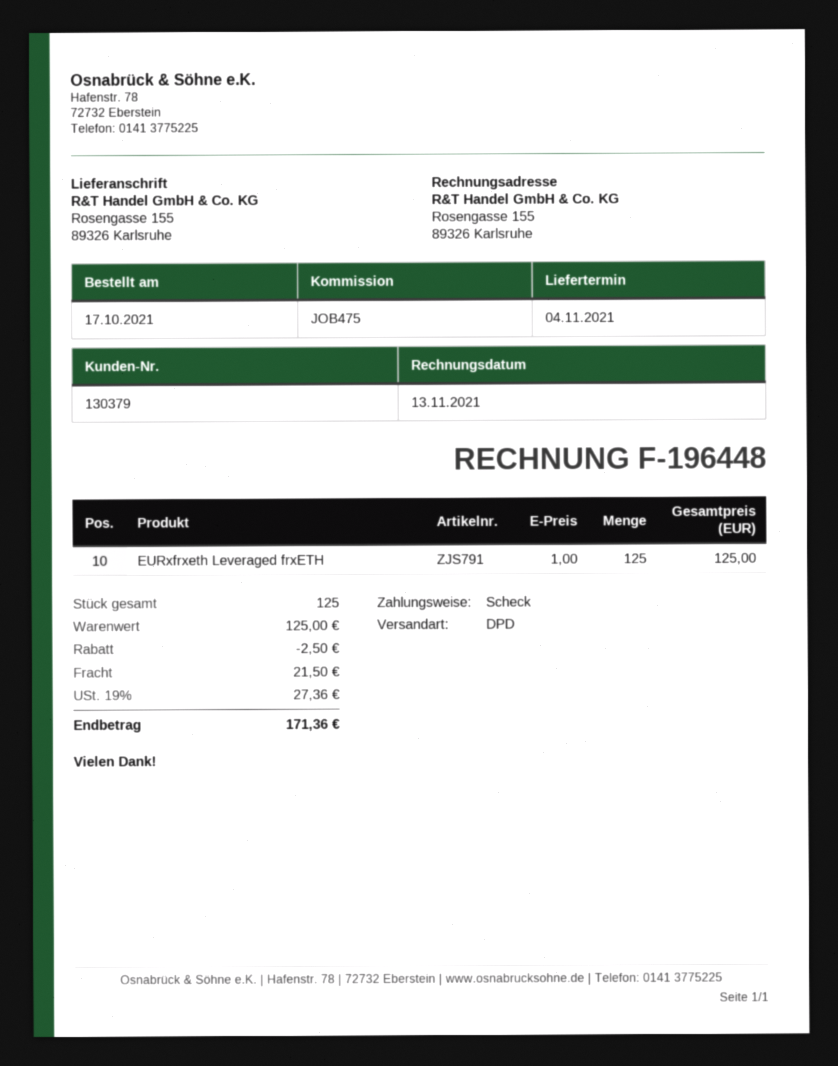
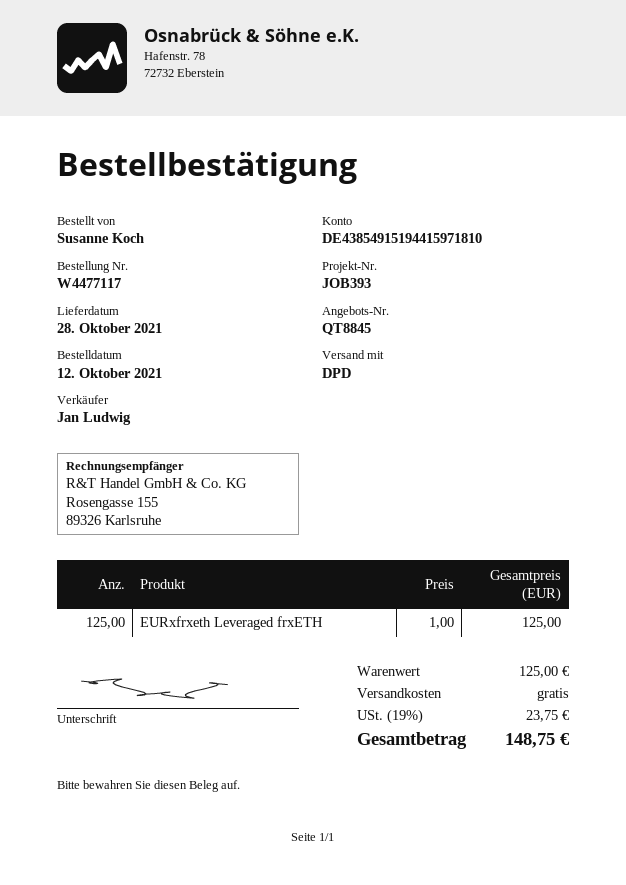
order date: 2021-10-17 -> 2021-10-12
delivery date: 2021-11-04 -> 2021-10-28
reference: JOB475 -> JOB393
discount: 2.50 -> none
shipping: 21.50 -> 0.00
tax: 19% = 27.36 -> 19% = 23.75
total: 171.36 -> 148.75

